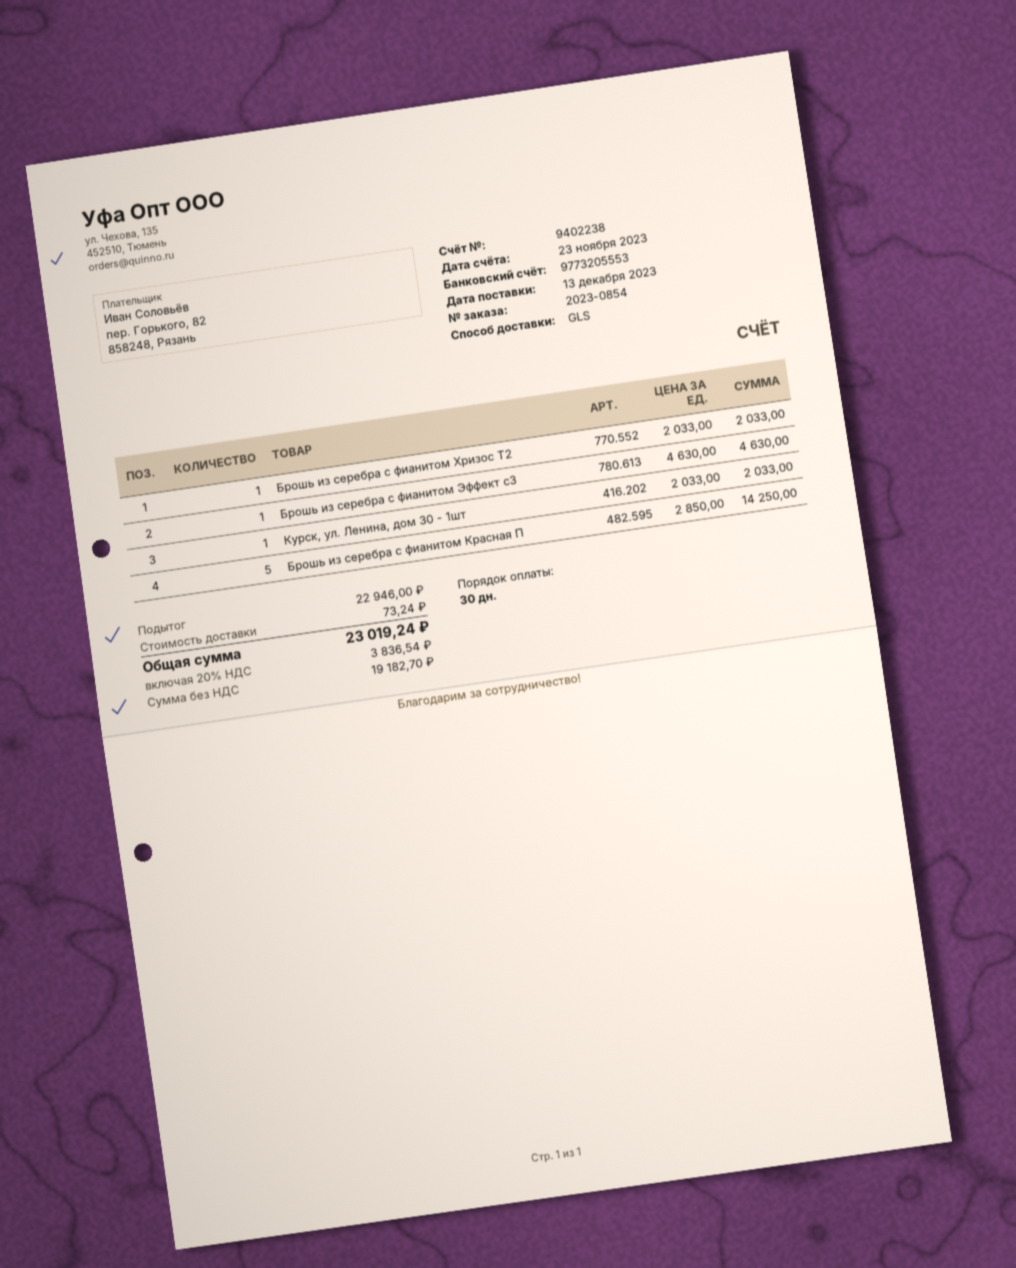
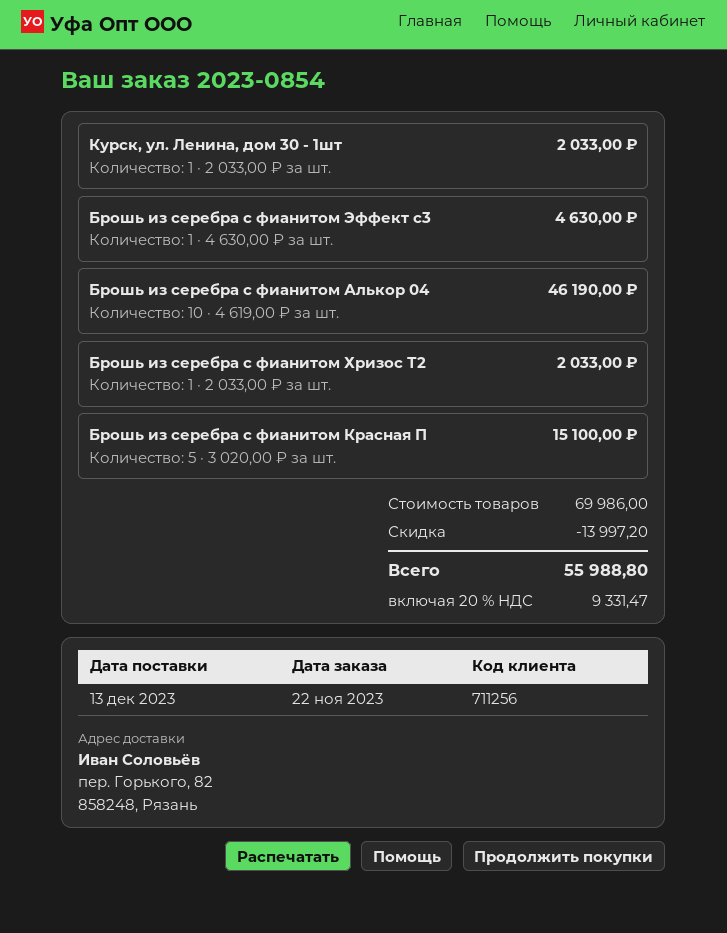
Брошь из серебра с фианитом Красная П: 5 x 2850.00 = 14250.00 -> 5 x 3020.00 = 15100.00
Брошь из серебра с фианитом Алькор 04: none -> 10 x 4619.00 = 46190.00
subtotal: 22946.00 -> 69986.00
discount: none -> 13997.20
shipping: 73.24 -> none
tax: 20% = 3836.54 -> 20% = 9331.47
total: 23019.24 -> 55988.80

